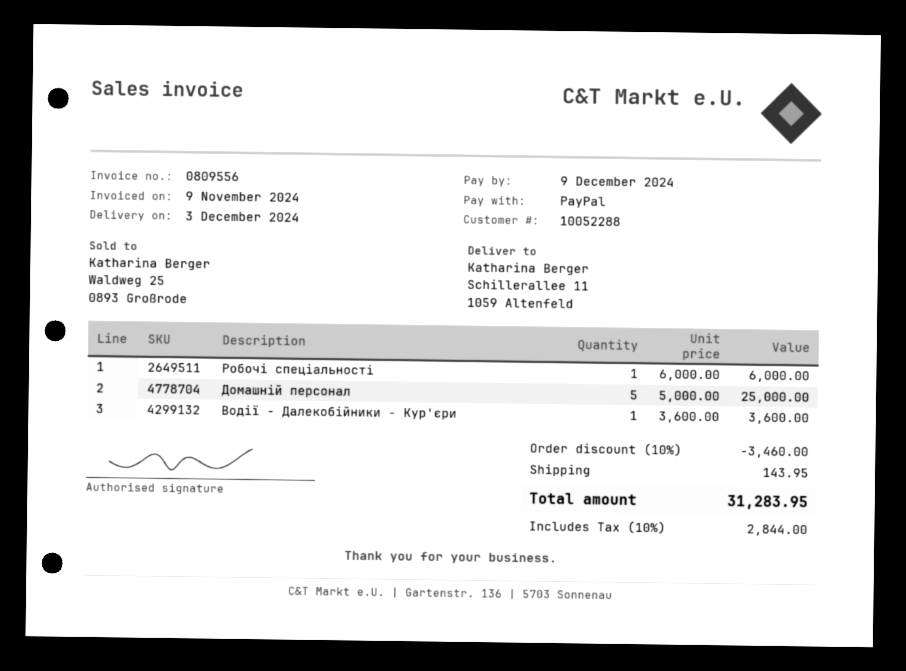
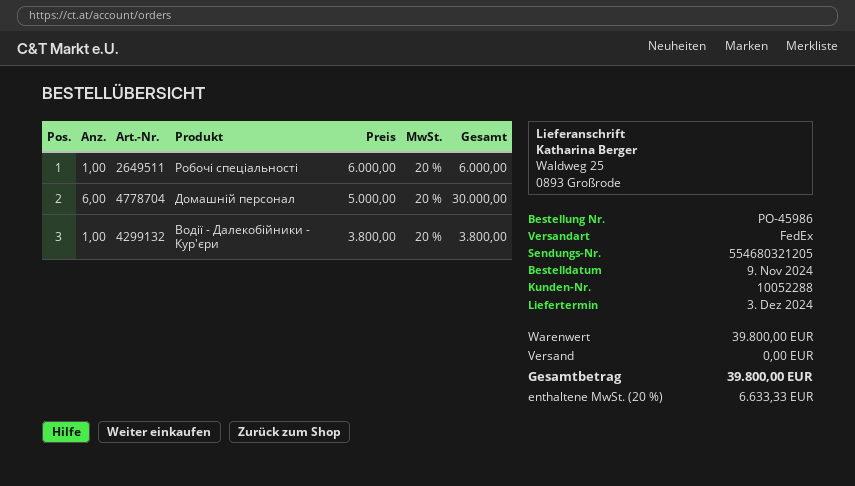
ship to: Schillerallee 11, 1059 Altenfeld -> Waldweg 25, 0893 Großrode
Домашній персонал: 5 x 5000.00 = 25000.00 -> 6 x 5000.00 = 30000.00
Водії - Далекобійники - Кур'єри: 1 x 3600.00 = 3600.00 -> 1 x 3800.00 = 3800.00
discount: 10% = 3460.00 -> none
shipping: 143.95 -> 0.00
tax: 10% = 2844.00 -> 20% = 6633.33
total: 31283.95 -> 39800.00

